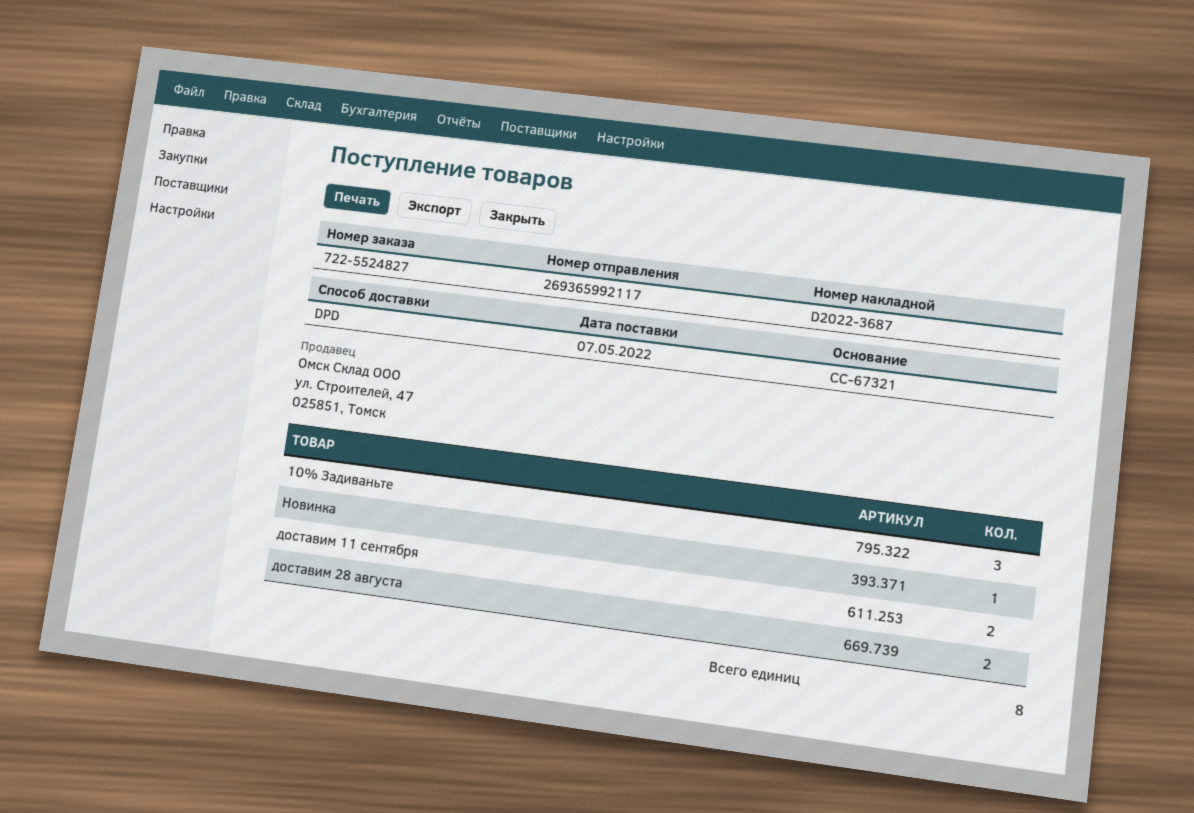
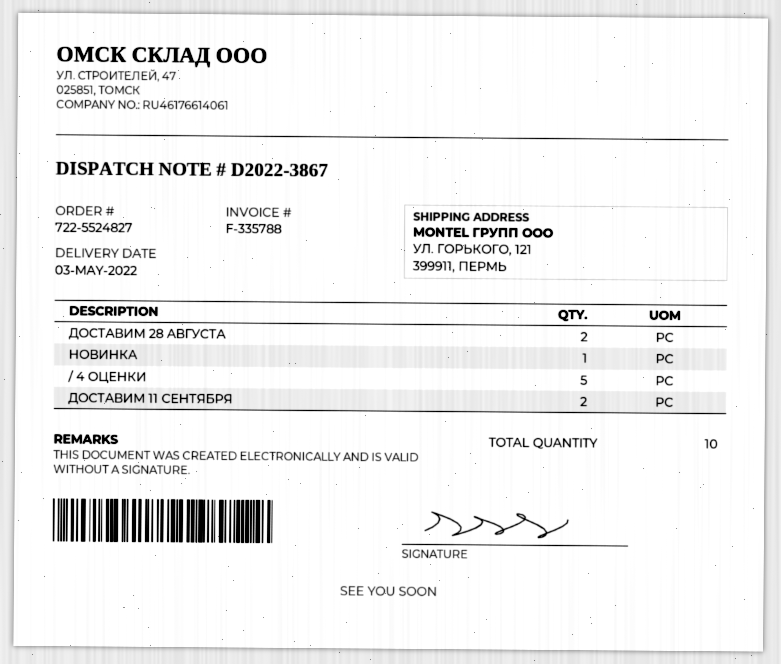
delivery note number: D2022-3687 -> D2022-3867
delivery date: 2022-05-07 -> 2022-05-03
10% Задиваньте: 3 -> none
/ 4 ОЦЕНКИ: none -> 5
total quantity: 8 -> 10

